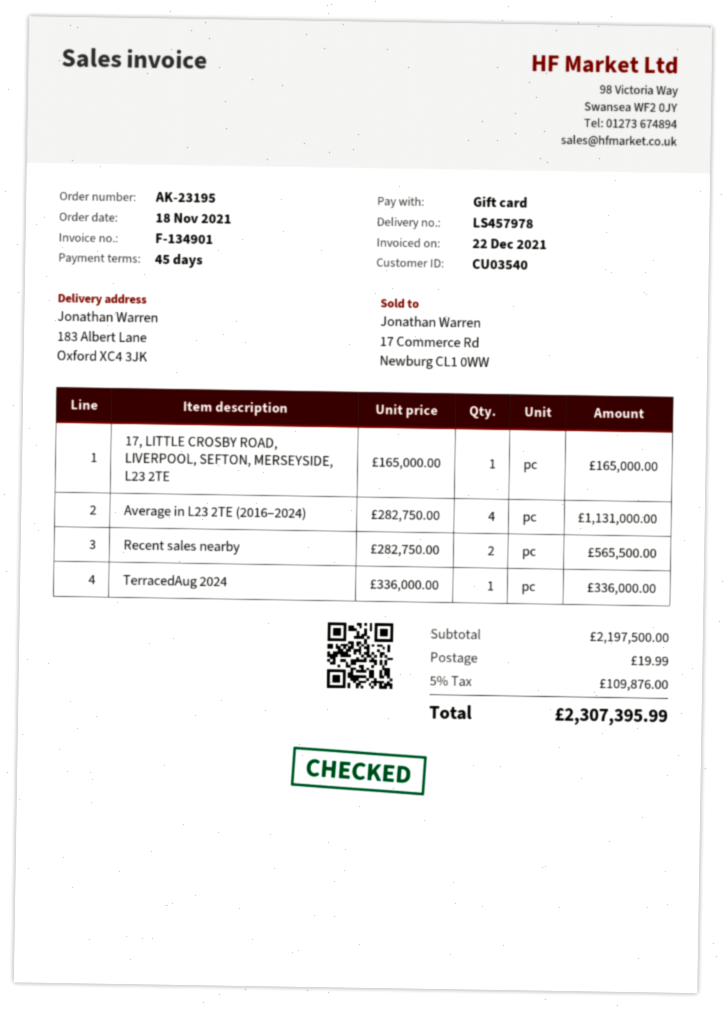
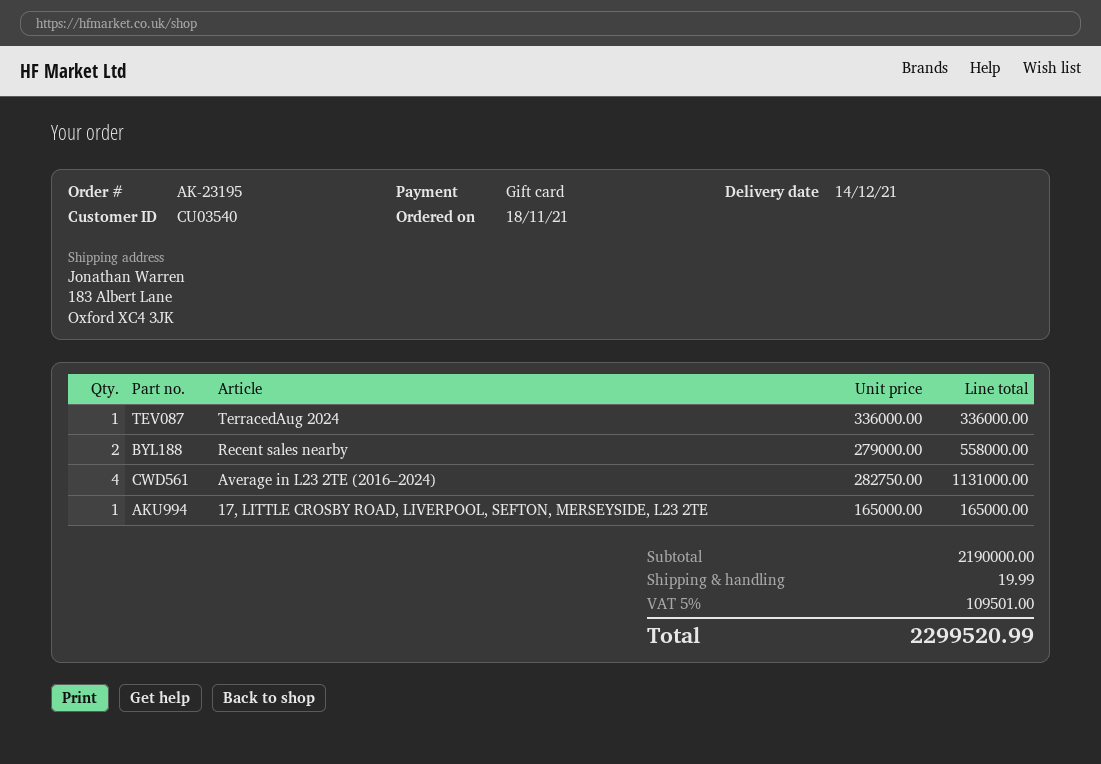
Recent sales nearby: 2 x 282750.00 = 565500.00 -> 2 x 279000.00 = 558000.00
subtotal: 2197500.00 -> 2190000.00
tax: 5% = 109876.00 -> 5% = 109501.00
total: 2307395.99 -> 2299520.99

